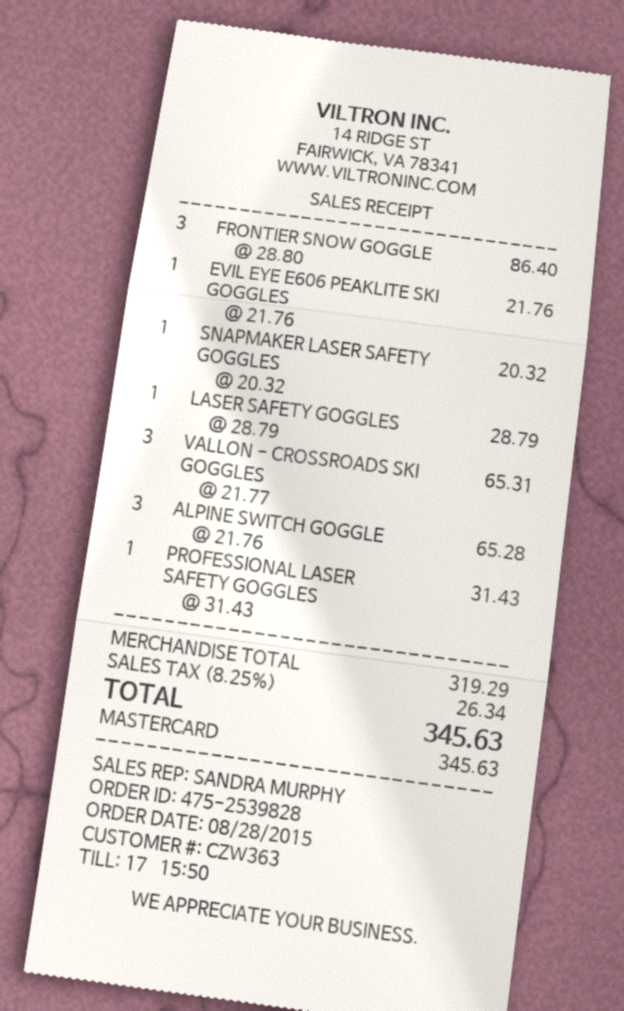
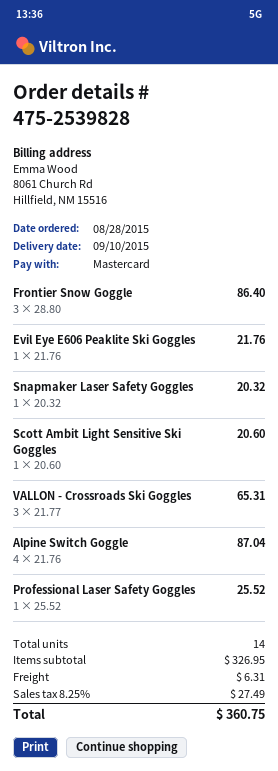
LASER SAFETY GOGGLES: 1 x 28.79 = 28.79 -> none
ALPINE SWITCH GOGGLE: 3 x 21.76 = 65.28 -> 4 x 21.76 = 87.04
PROFESSIONAL LASER SAFETY GOGGLES: 1 x 31.43 = 31.43 -> 1 x 25.52 = 25.52
Scott Ambit Light Sensitive Ski Goggles: none -> 1 x 20.60 = 20.60
subtotal: 319.29 -> 326.95
shipping: none -> 6.31
tax: 8.25% = 26.34 -> 8.25% = 27.49
total: 345.63 -> 360.75

